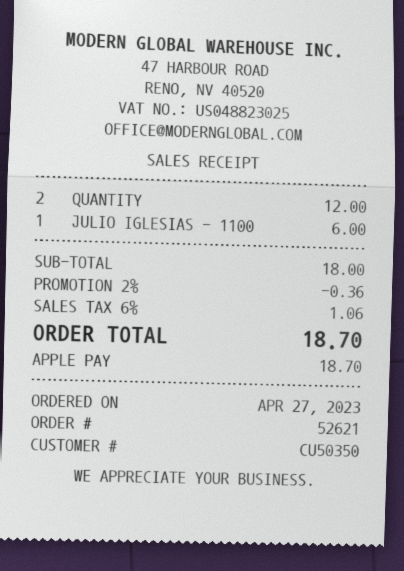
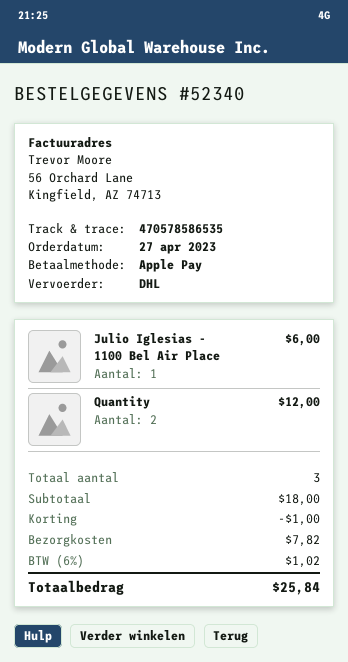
order number: 52621 -> 52340
discount: 0.36 -> 1.00
shipping: none -> 7.82
tax: 6% = 1.06 -> 6% = 1.02
total: 18.70 -> 25.84

